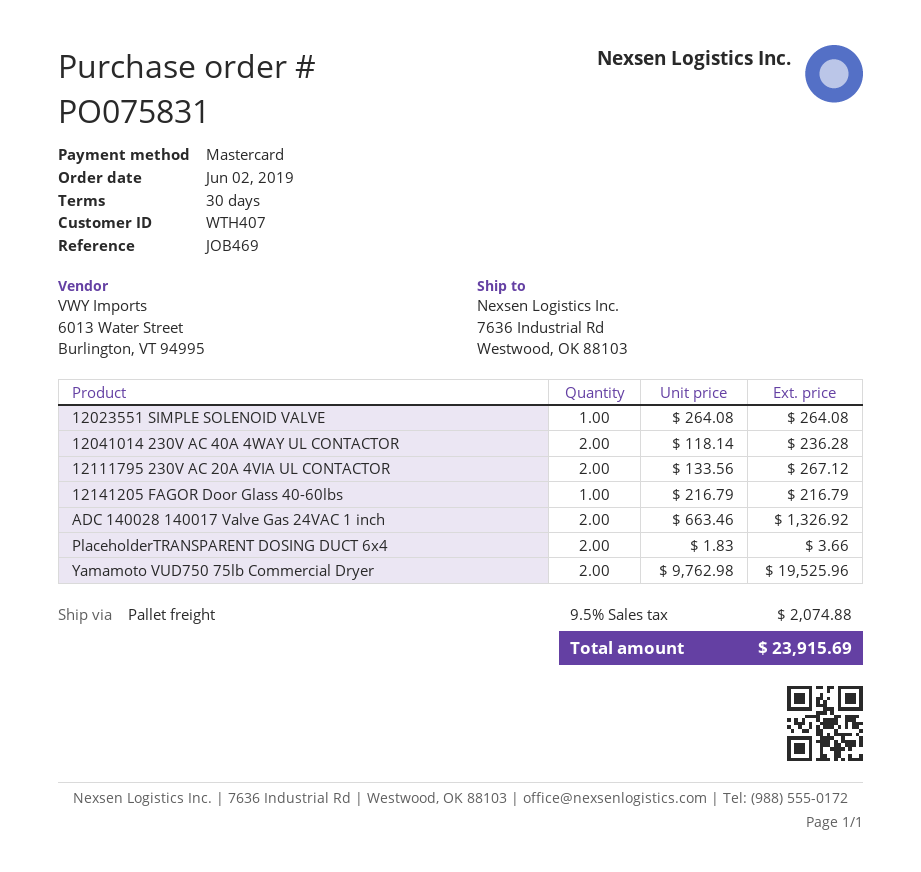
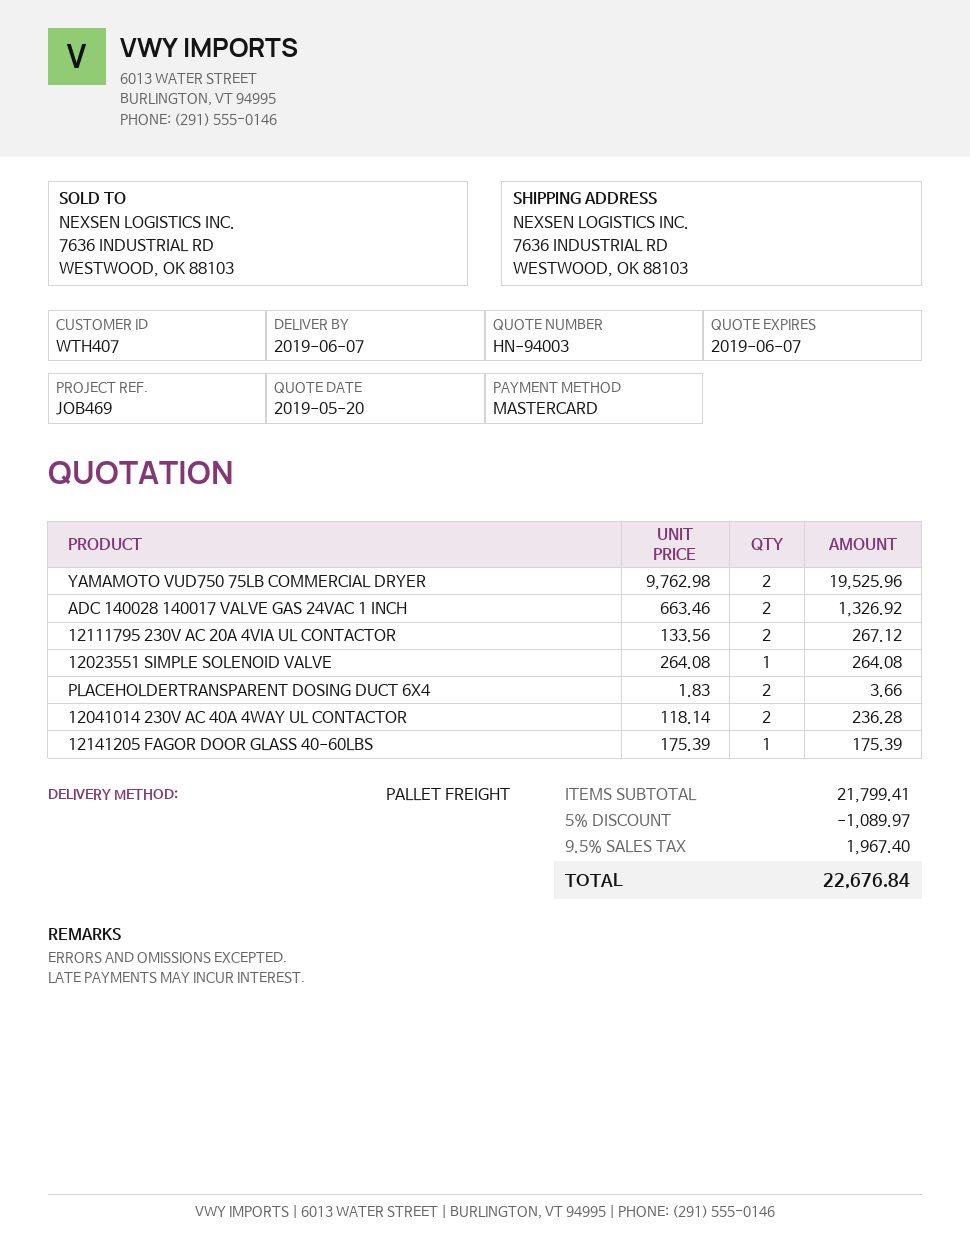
12141205 FAGOR Door Glass 40-60lbs: 1 x 216.79 = 216.79 -> 1 x 175.39 = 175.39
discount: none -> 5% = 1089.97
tax: 9.5% = 2074.88 -> 9.5% = 1967.40
total: 23915.69 -> 22676.84

